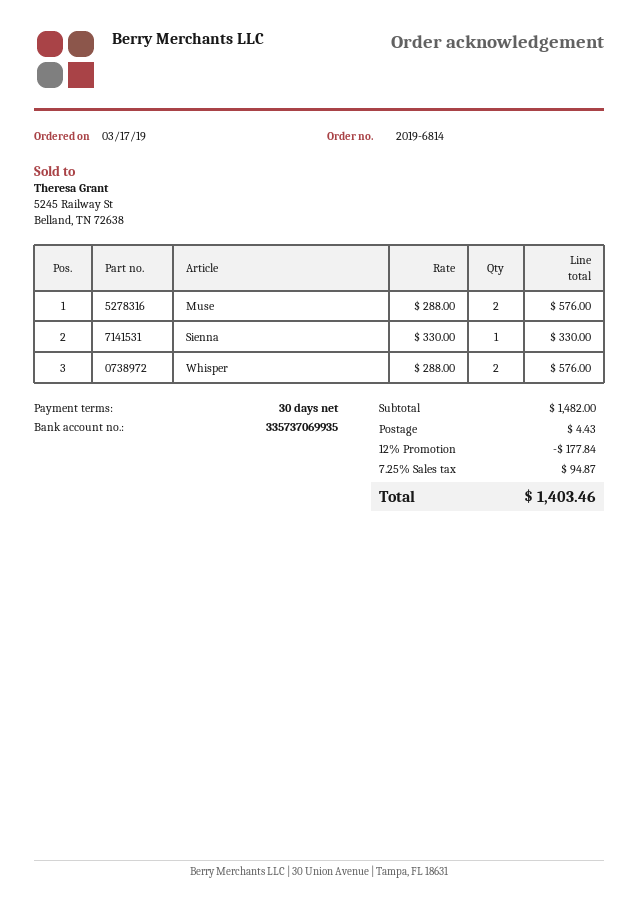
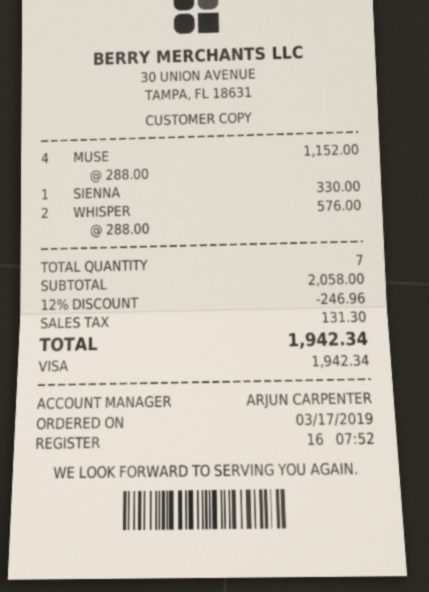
Muse: 2 x 288.00 = 576.00 -> 4 x 288.00 = 1152.00
subtotal: 1482.00 -> 2058.00
discount: 12% = 177.84 -> 12% = 246.96
shipping: 4.43 -> none
tax: 94.87 -> 131.30
total: 1403.46 -> 1942.34

